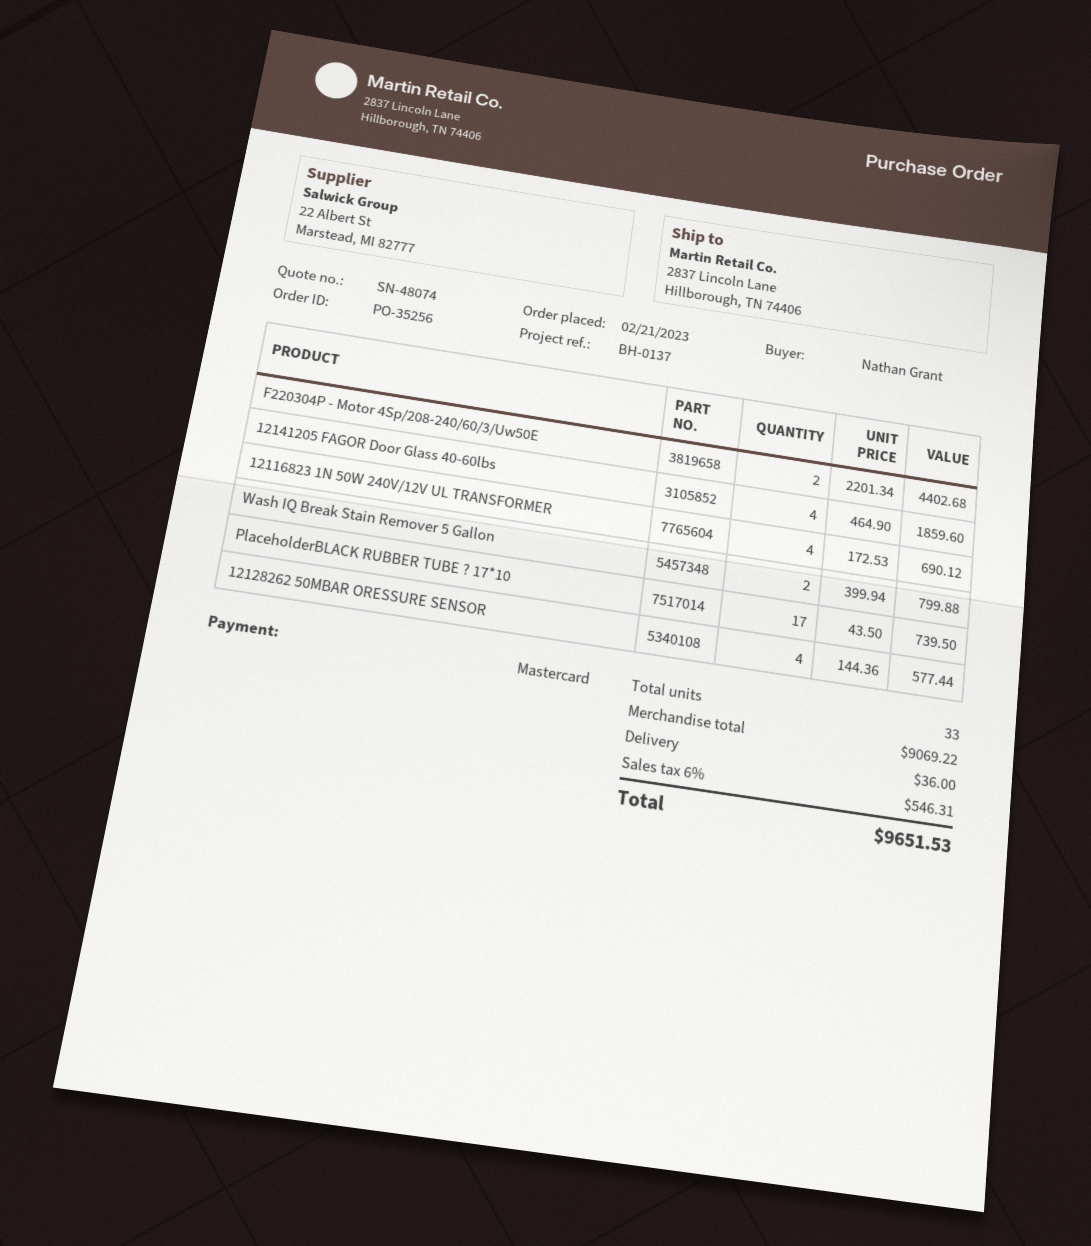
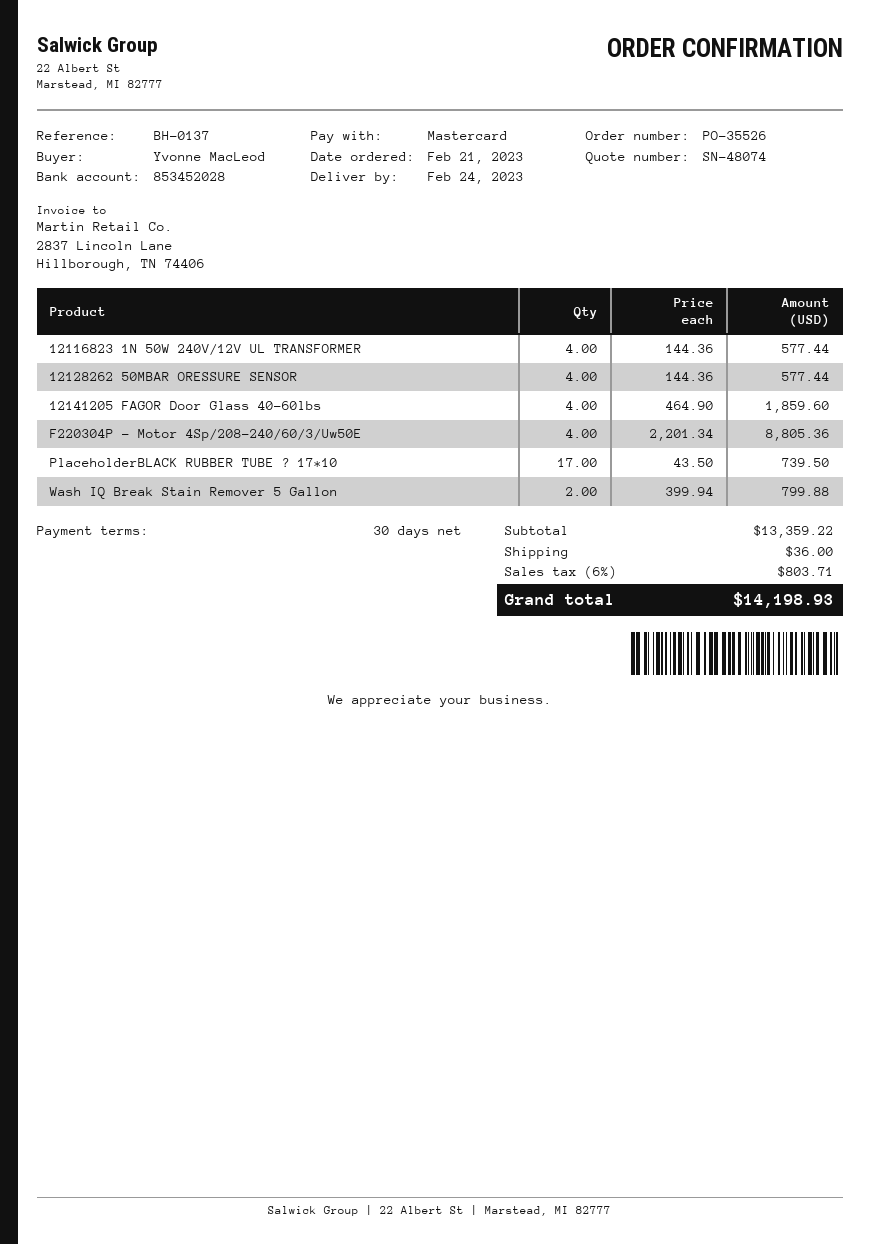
order number: PO-35256 -> PO-35526
ordered by: Nathan Grant -> Yvonne MacLeod
F220304P - Motor 4Sp/208-240/60/3/Uw50E: 2 x 2201.34 = 4402.68 -> 4 x 2201.34 = 8805.36
12116823 1N 50W 240V/12V UL TRANSFORMER: 4 x 172.53 = 690.12 -> 4 x 144.36 = 577.44
subtotal: 9069.22 -> 13359.22
tax: 6% = 546.31 -> 6% = 803.71
total: 9651.53 -> 14198.93

